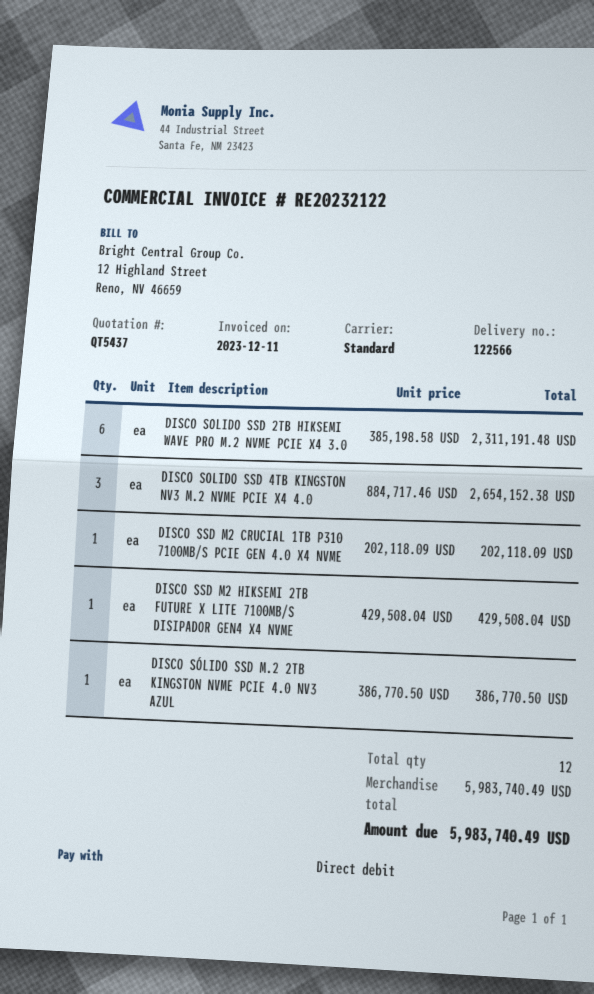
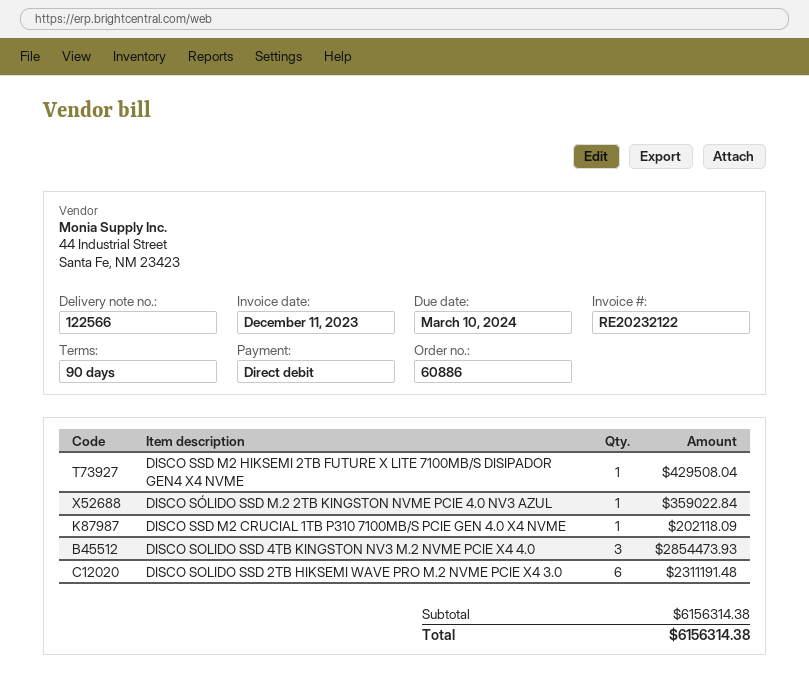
DISCO SOLIDO SSD 4TB KINGSTON NV3 M.2 NVME PCIE X4 4.0: 3 for 2654152.38 -> 3 for 2854473.93
DISCO SÓLIDO SSD M.2 2TB KINGSTON NVME PCIE 4.0 NV3 AZUL: 1 for 386770.50 -> 1 for 359022.84
subtotal: 5983740.49 -> 6156314.38
total: 5983740.49 -> 6156314.38

